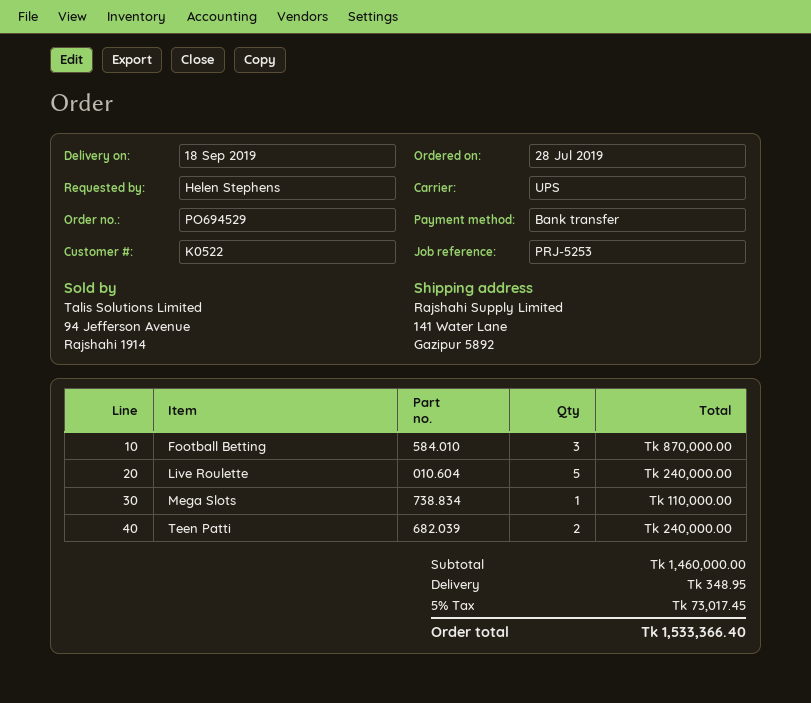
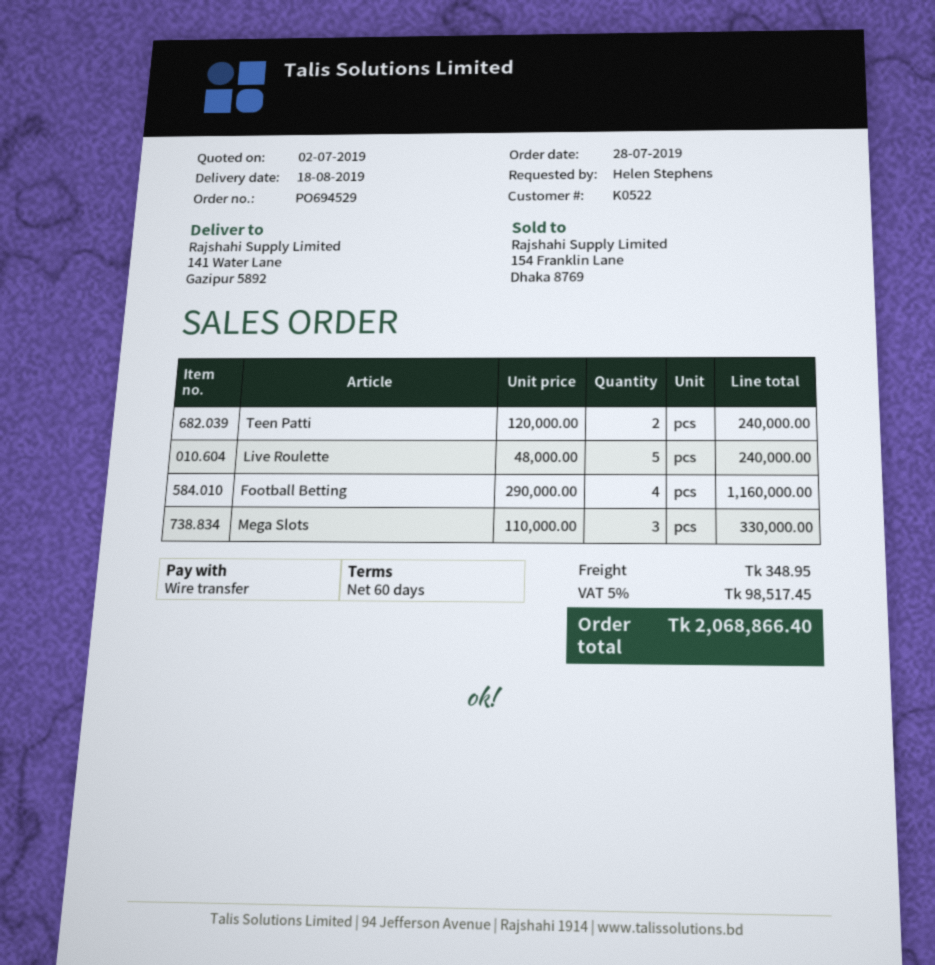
delivery date: 2019-09-18 -> 2019-08-18
Football Betting: 3 for 870000.00 -> 4 for 1160000.00
Mega Slots: 1 for 110000.00 -> 3 for 330000.00
tax: 5% = 73017.45 -> 5% = 98517.45
total: 1533366.40 -> 2068866.40

